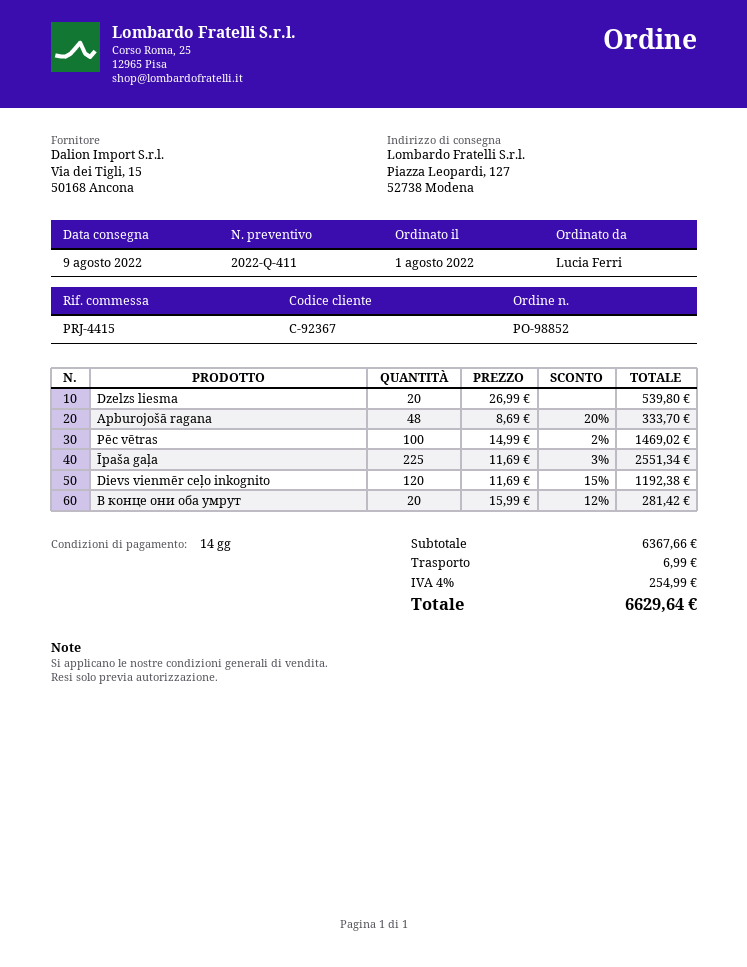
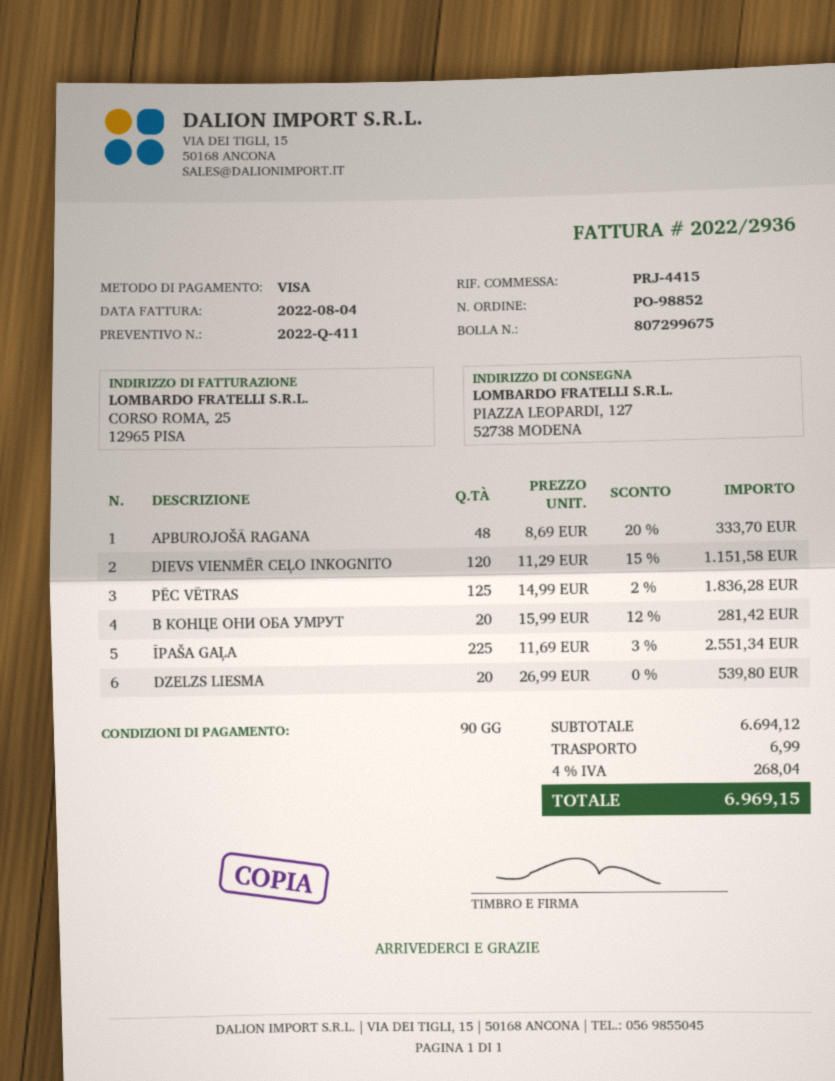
payment terms: 14 days -> 90 days
Pēc vētras: 100 x 14.99 - 2% = 1469.02 -> 125 x 14.99 - 2% = 1836.28
Dievs vienmēr ceļo inkognito: 120 x 11.69 - 15% = 1192.38 -> 120 x 11.29 - 15% = 1151.58
subtotal: 6367.66 -> 6694.12
tax: 4% = 254.99 -> 4% = 268.04
total: 6629.64 -> 6969.15

